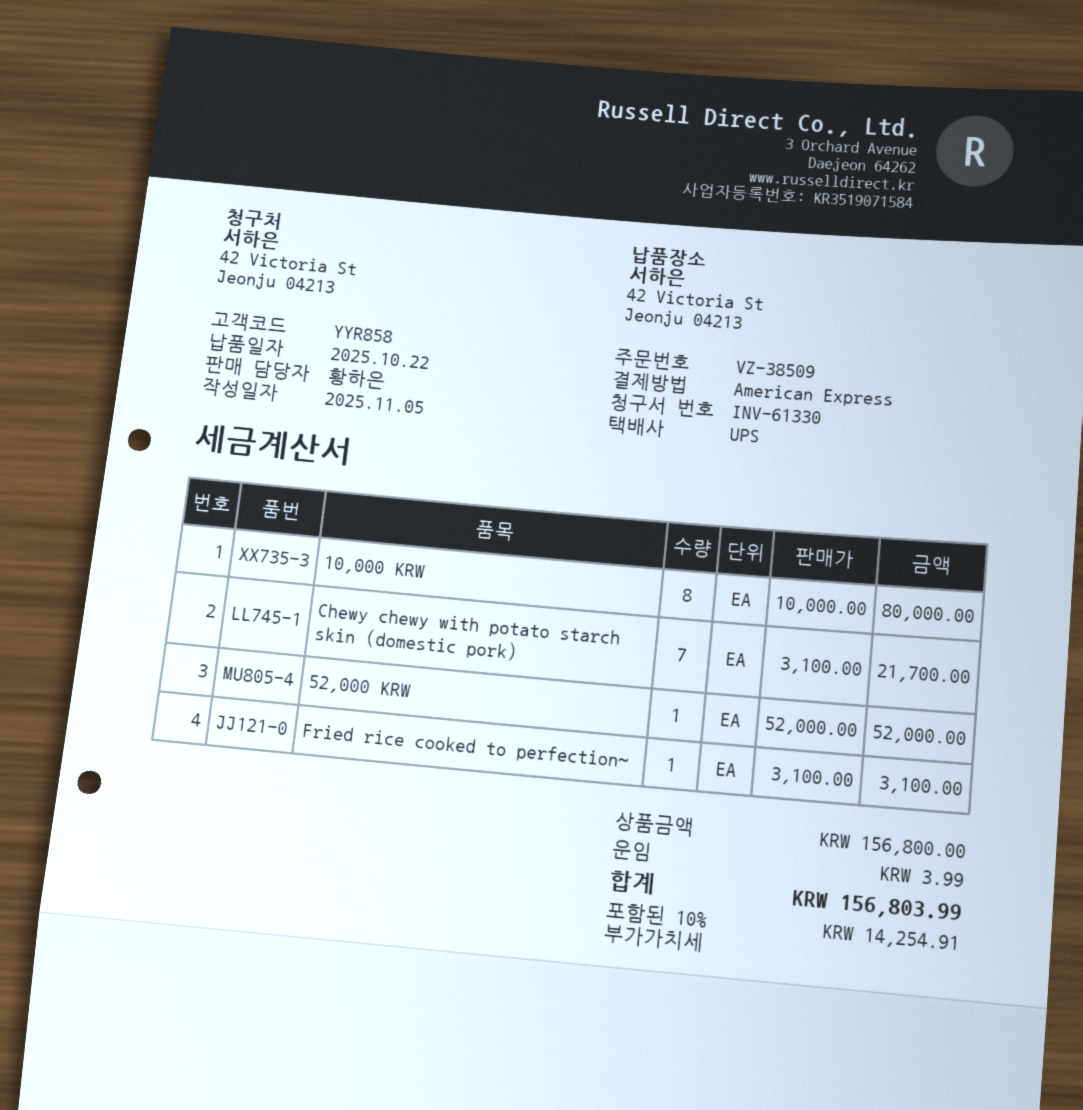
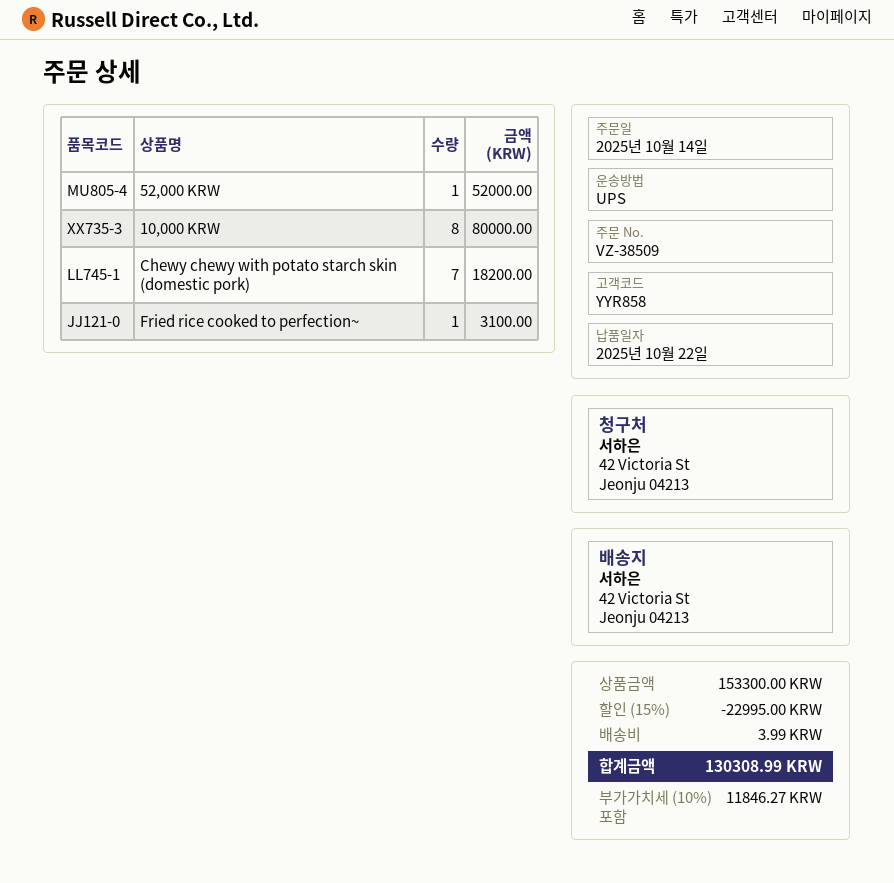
Chewy chewy with potato starch skin (domestic pork): 7 for 21700.00 -> 7 for 18200.00
subtotal: 156800.00 -> 153300.00
discount: none -> 15% = 22995.00
tax: 10% = 14254.91 -> 10% = 11846.27
total: 156803.99 -> 130308.99

